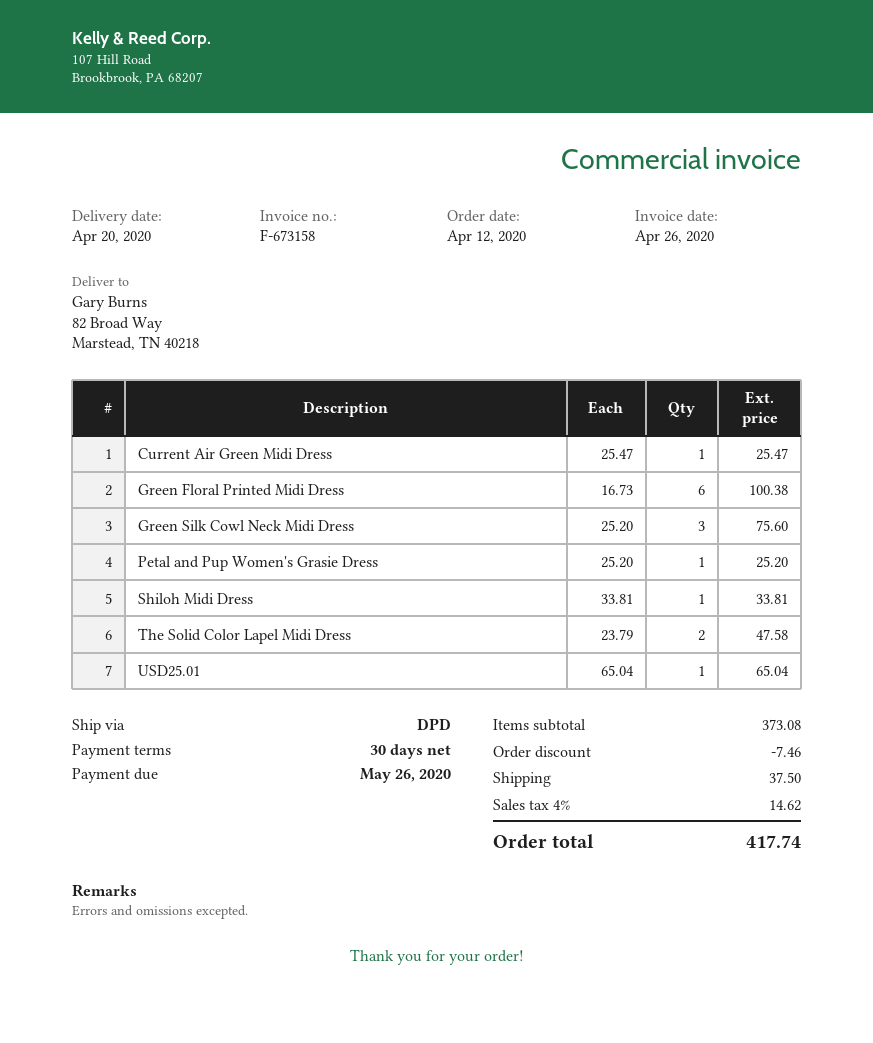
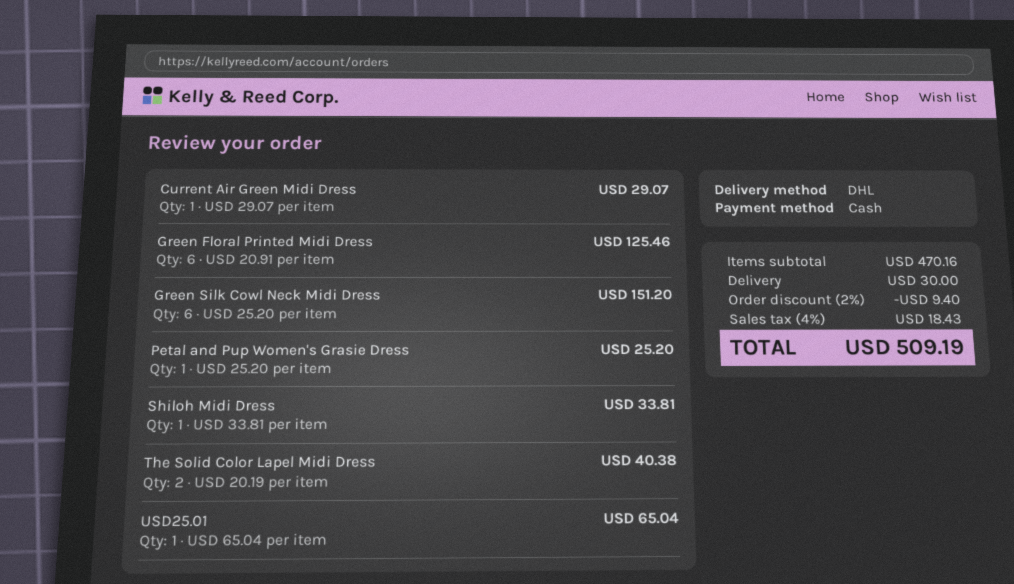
shipping method: DPD -> DHL
Current Air Green Midi Dress: 1 x 25.47 = 25.47 -> 1 x 29.07 = 29.07
Green Floral Printed Midi Dress: 6 x 16.73 = 100.38 -> 6 x 20.91 = 125.46
Green Silk Cowl Neck Midi Dress: 3 x 25.20 = 75.60 -> 6 x 25.20 = 151.20
The Solid Color Lapel Midi Dress: 2 x 23.79 = 47.58 -> 2 x 20.19 = 40.38
subtotal: 373.08 -> 470.16
discount: 7.46 -> 9.40
shipping: 37.50 -> 30.00
tax: 4% = 14.62 -> 4% = 18.43
total: 417.74 -> 509.19

